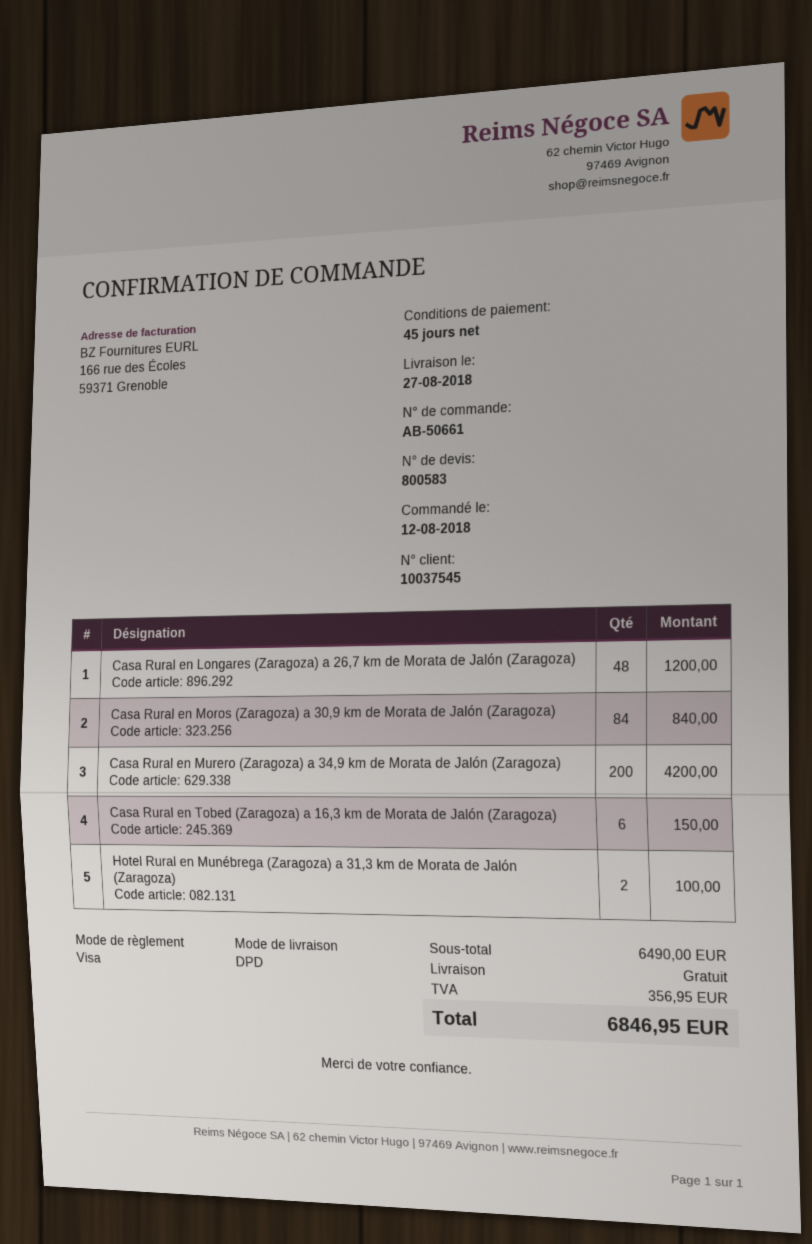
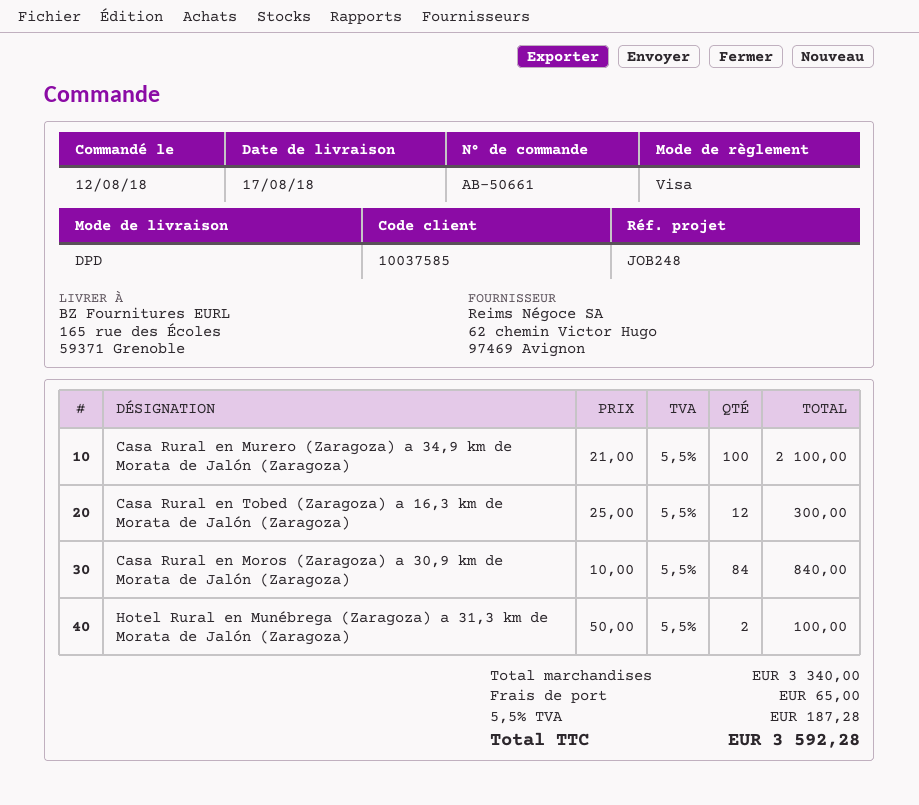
delivery date: 2018-08-27 -> 2018-08-17
customer number: 10037545 -> 10037585
Casa Rural en Longares (Zaragoza) a 26,7 km de Morata de Jalón (Zaragoza): 48 for 1200.00 -> none
Casa Rural en Murero (Zaragoza) a 34,9 km de Morata de Jalón (Zaragoza): 200 for 4200.00 -> 100 for 2100.00
Casa Rural en Tobed (Zaragoza) a 16,3 km de Morata de Jalón (Zaragoza): 6 for 150.00 -> 12 for 300.00
subtotal: 6490.00 -> 3340.00
shipping: 0.00 -> 65.00
tax: 356.95 -> 187.28
total: 6846.95 -> 3592.28

